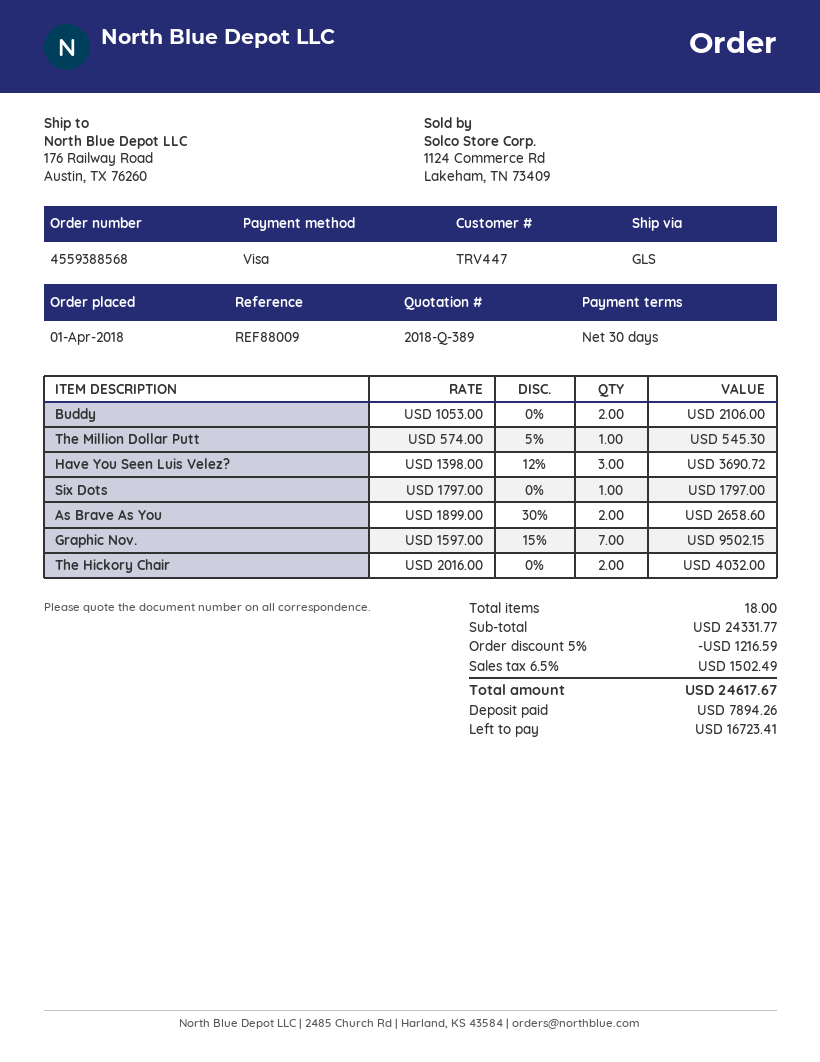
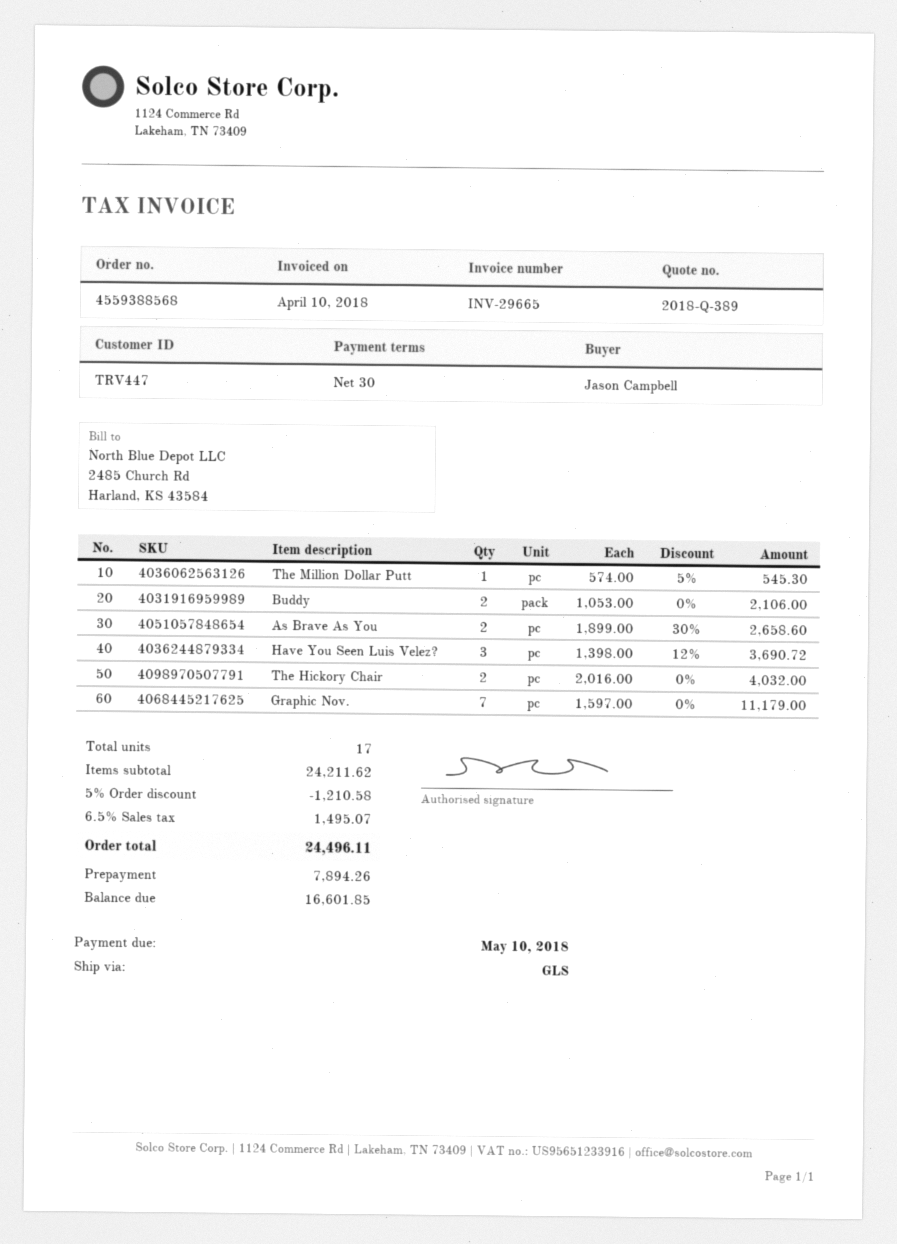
Six Dots: 1 x 1797.00 = 1797.00 -> none
Graphic Nov.: 7 x 1597.00 - 15% = 9502.15 -> 7 x 1597.00 = 11179.00
total quantity: 18 -> 17
subtotal: 24331.77 -> 24211.62
discount: 5% = 1216.59 -> 5% = 1210.58
tax: 6.5% = 1502.49 -> 6.5% = 1495.07
total: 24617.67 -> 24496.11
balance: 16723.41 -> 16601.85

